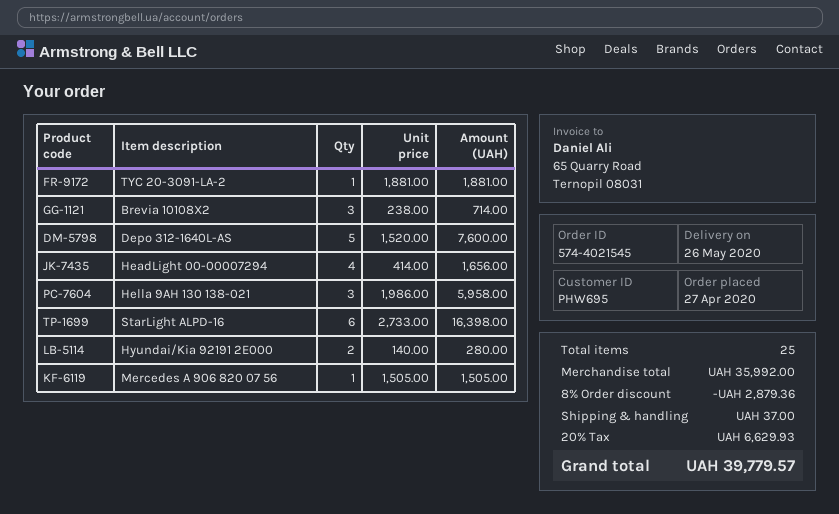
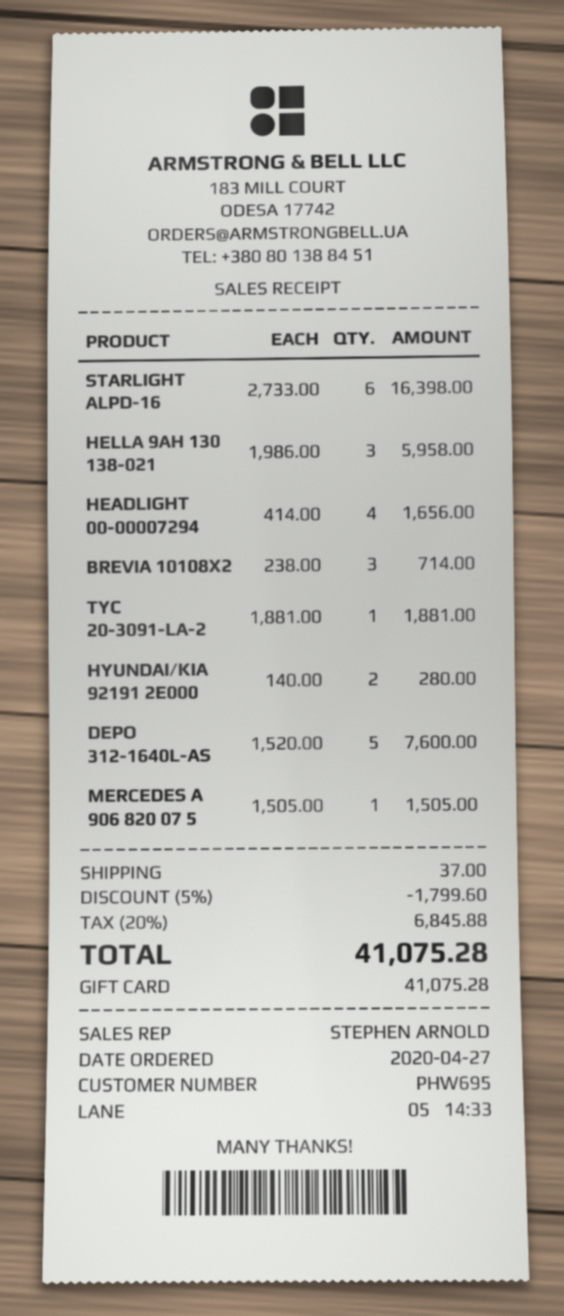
discount: 8% = 2879.36 -> 5% = 1799.60
tax: 20% = 6629.93 -> 20% = 6845.88
total: 39779.57 -> 41075.28

